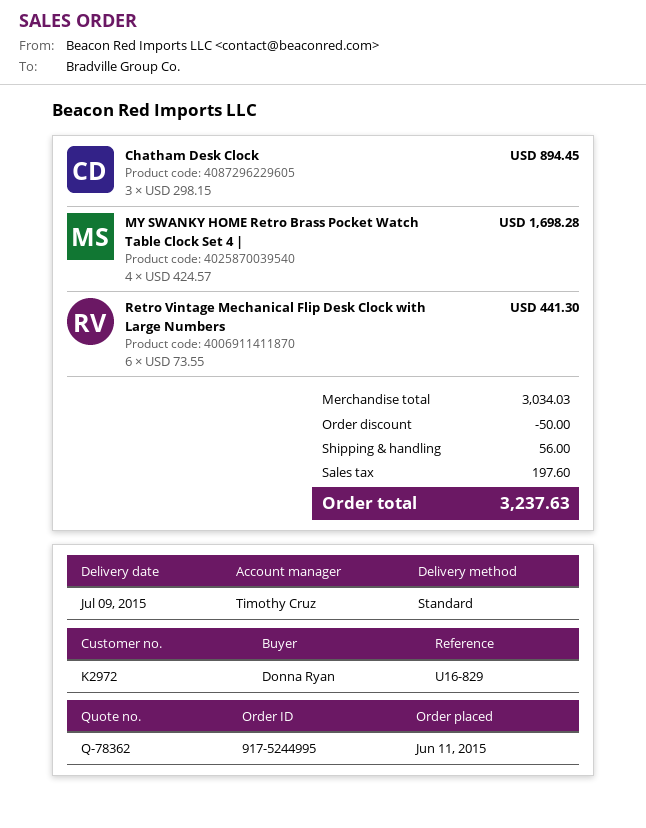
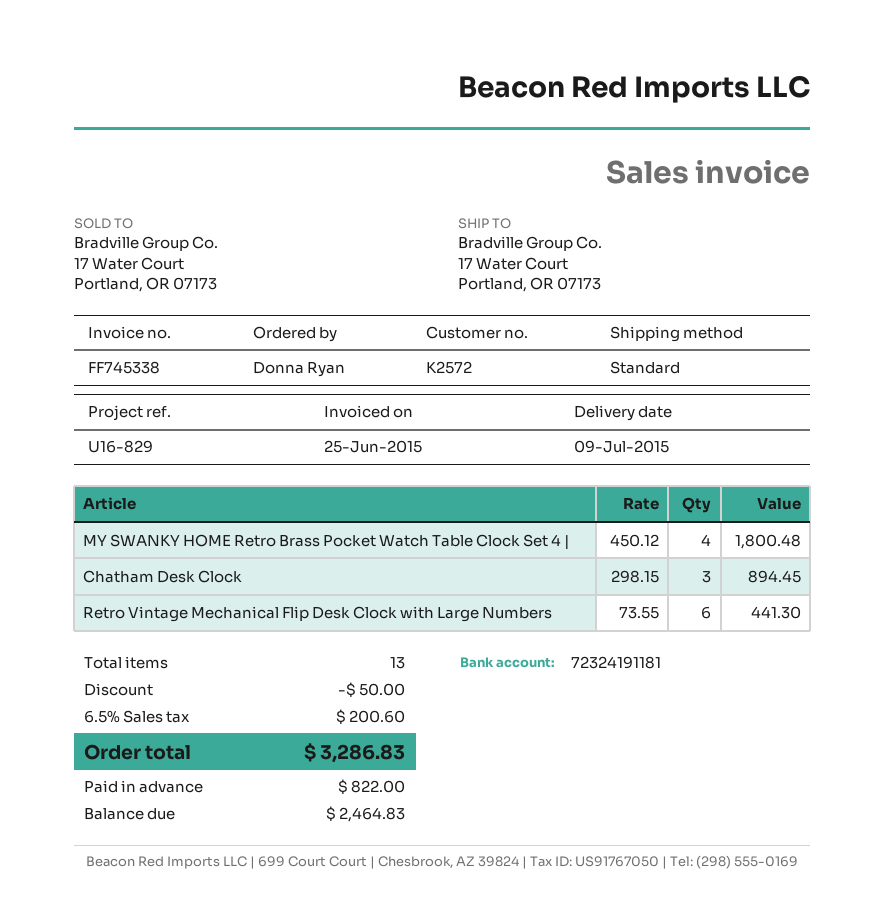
customer number: K2972 -> K2572
MY SWANKY HOME Retro Brass Pocket Watch Table Clock Set 4 |: 4 x 424.57 = 1698.28 -> 4 x 450.12 = 1800.48
shipping: 56.00 -> none
tax: 197.60 -> 200.60
total: 3237.63 -> 3286.83

